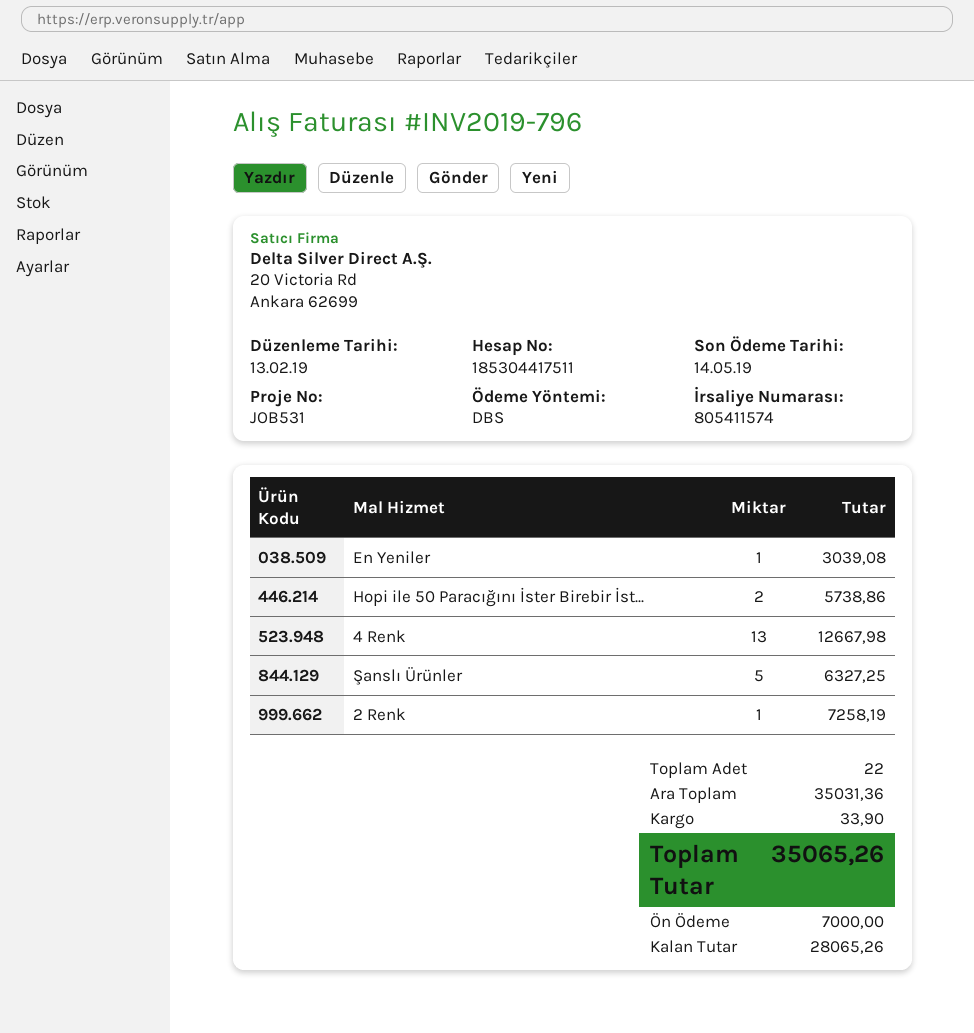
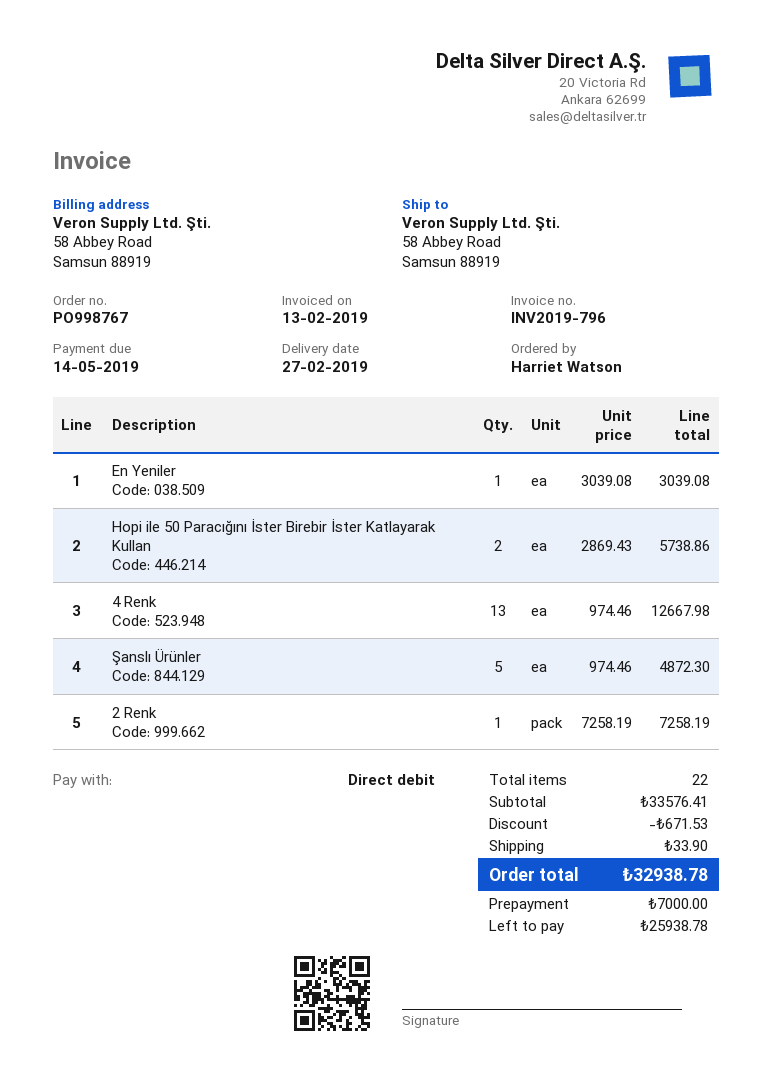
Şanslı Ürünler: 5 for 6327.25 -> 5 for 4872.30
subtotal: 35031.36 -> 33576.41
discount: none -> 671.53
total: 35065.26 -> 32938.78
balance: 28065.26 -> 25938.78

